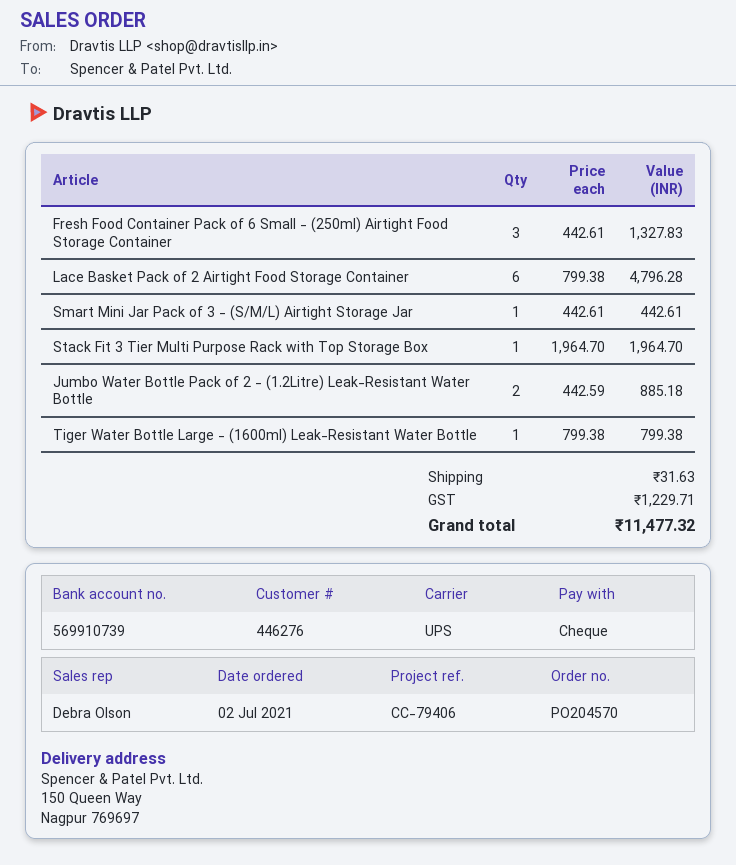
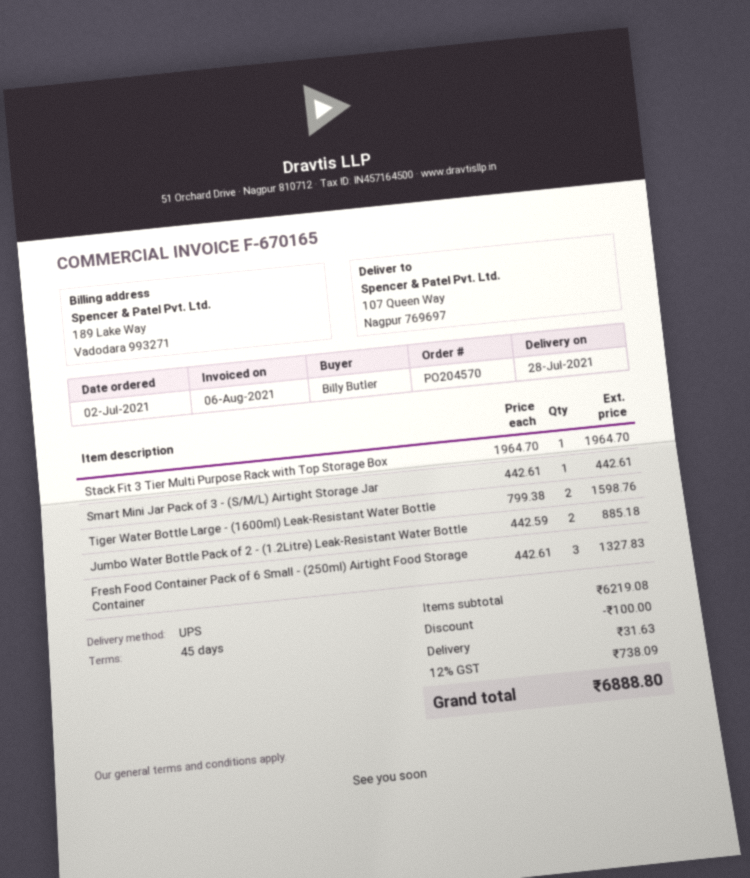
ship to: 150 Queen Way, Nagpur 769697 -> 107 Queen Way, Nagpur 769697
Lace Basket Pack of 2 Airtight Food Storage Container: 6 x 799.38 = 4796.28 -> none
Tiger Water Bottle Large - (1600ml) Leak-Resistant Water Bottle: 1 x 799.38 = 799.38 -> 2 x 799.38 = 1598.76
discount: none -> 100.00
tax: 1229.71 -> 738.09
total: 11477.32 -> 6888.80

